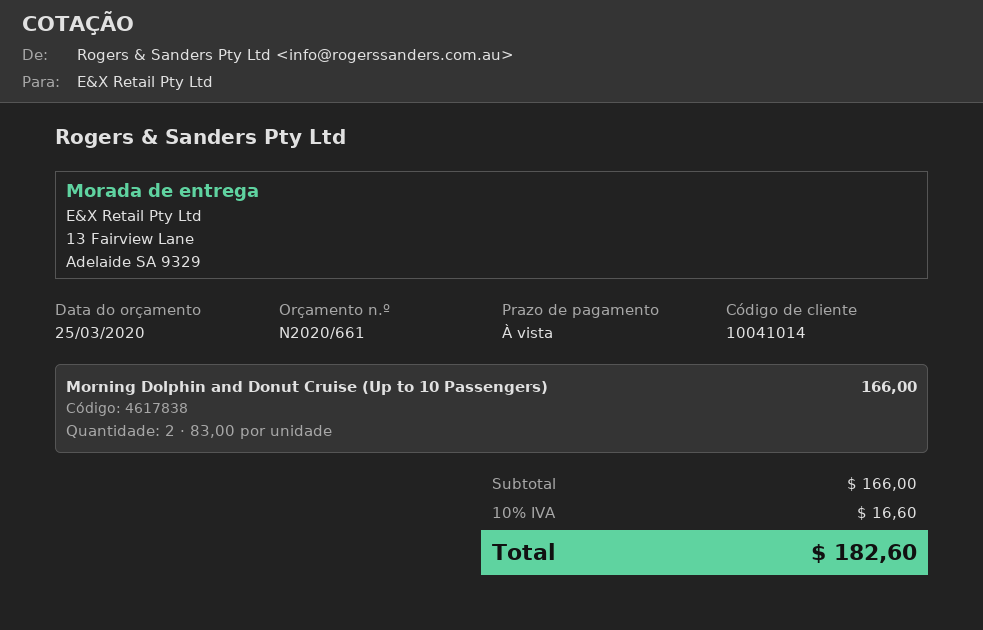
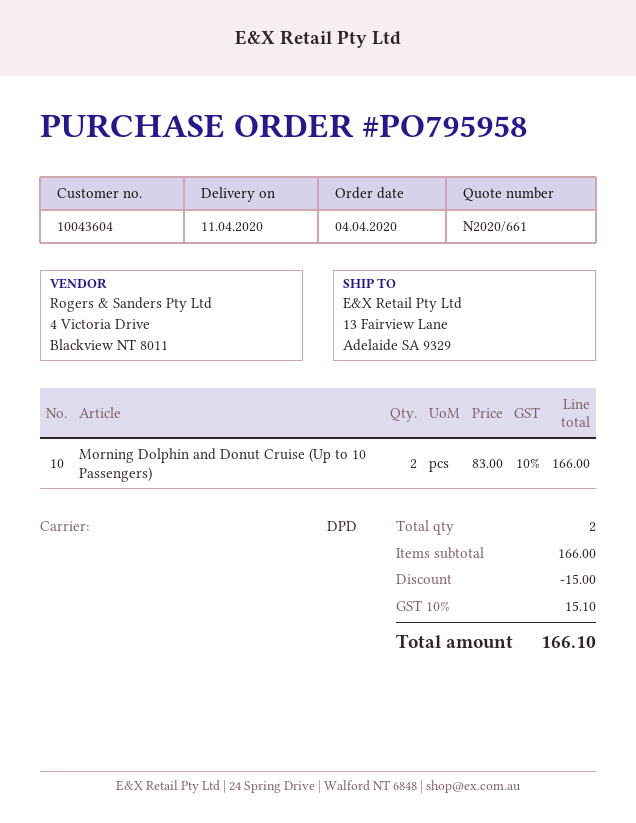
customer number: 10041014 -> 10043604
discount: none -> 15.00
tax: 10% = 16.60 -> 10% = 15.10
total: 182.60 -> 166.10

